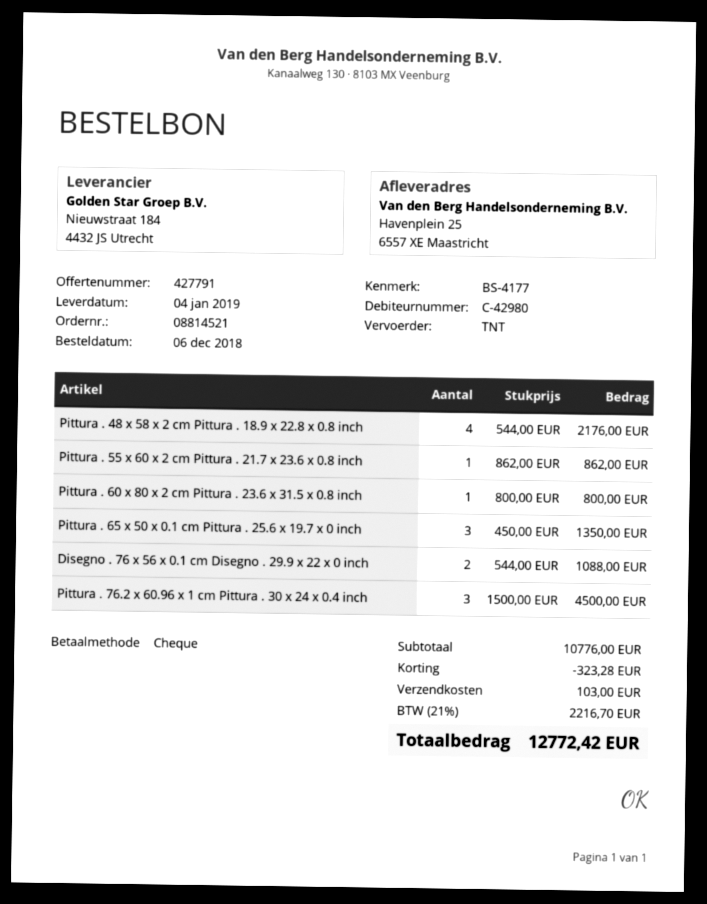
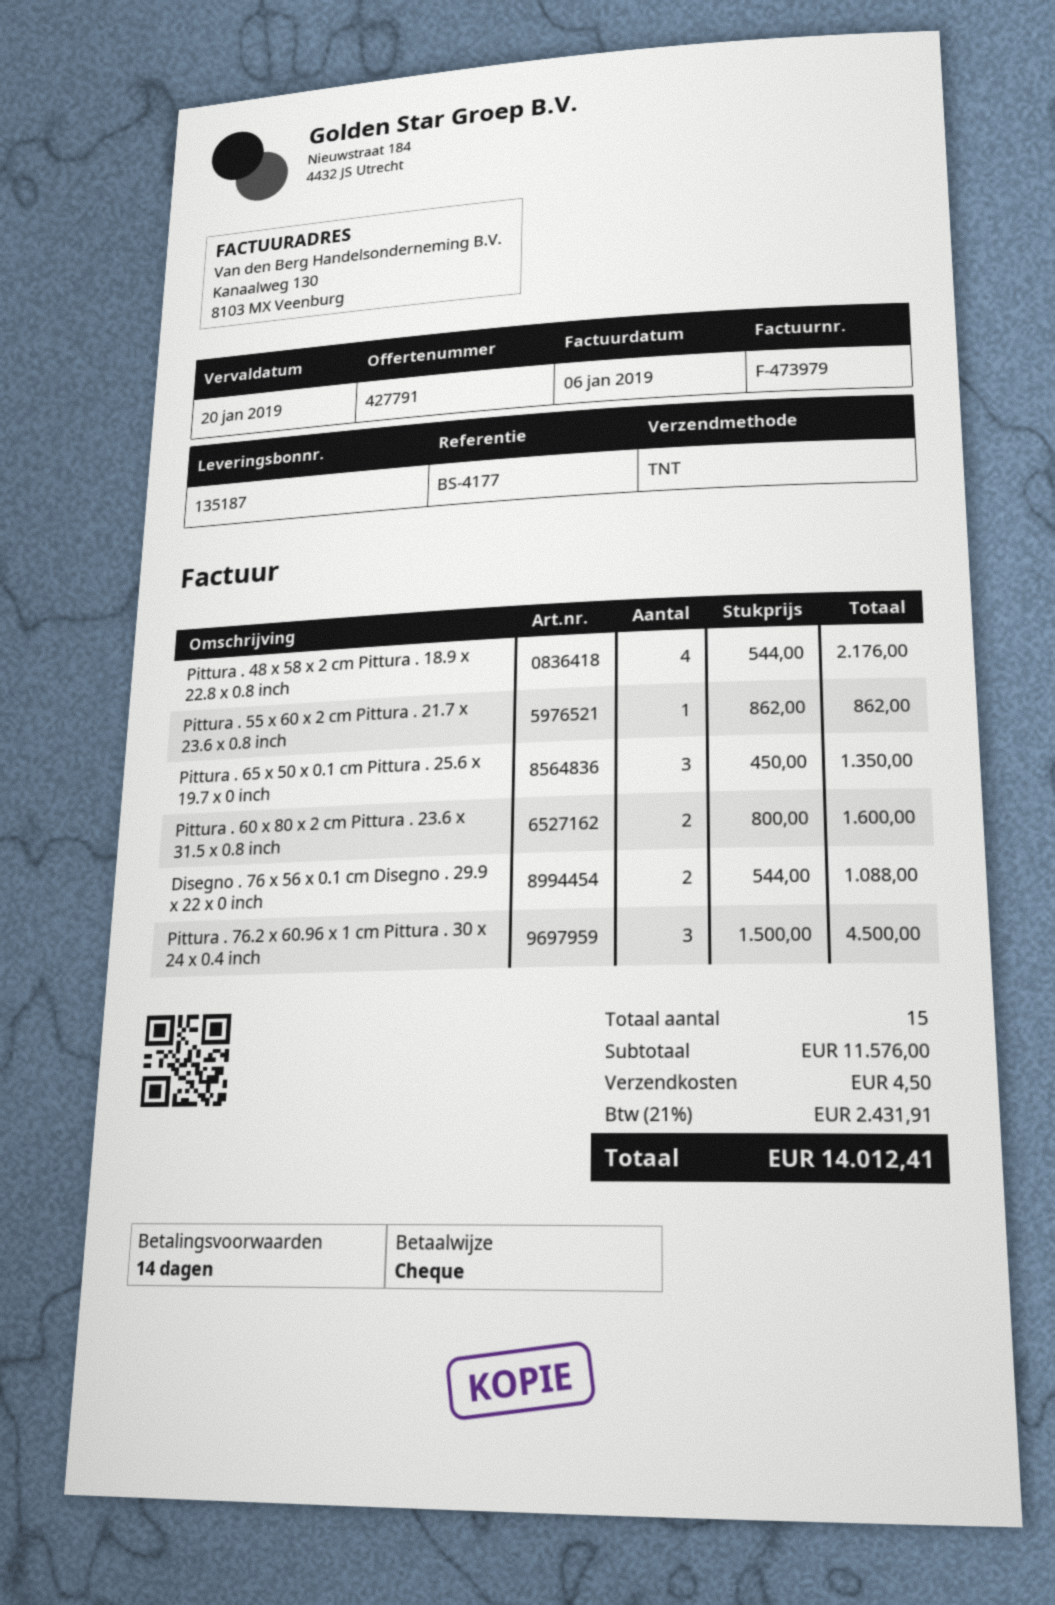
Pittura . 60 x 80 x 2 cm Pittura . 23.6 x 31.5 x 0.8 inch: 1 x 800.00 = 800.00 -> 2 x 800.00 = 1600.00
subtotal: 10776.00 -> 11576.00
discount: 323.28 -> none
shipping: 103.00 -> 4.50
tax: 21% = 2216.70 -> 21% = 2431.91
total: 12772.42 -> 14012.41

